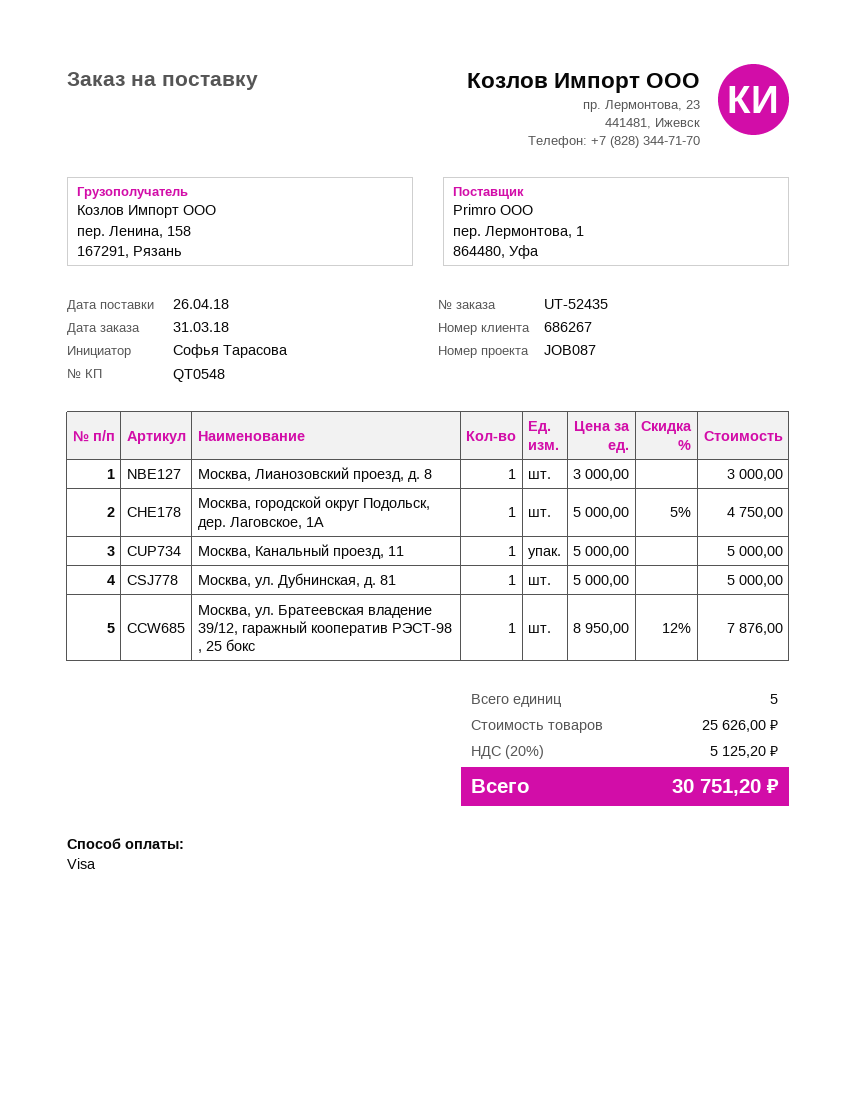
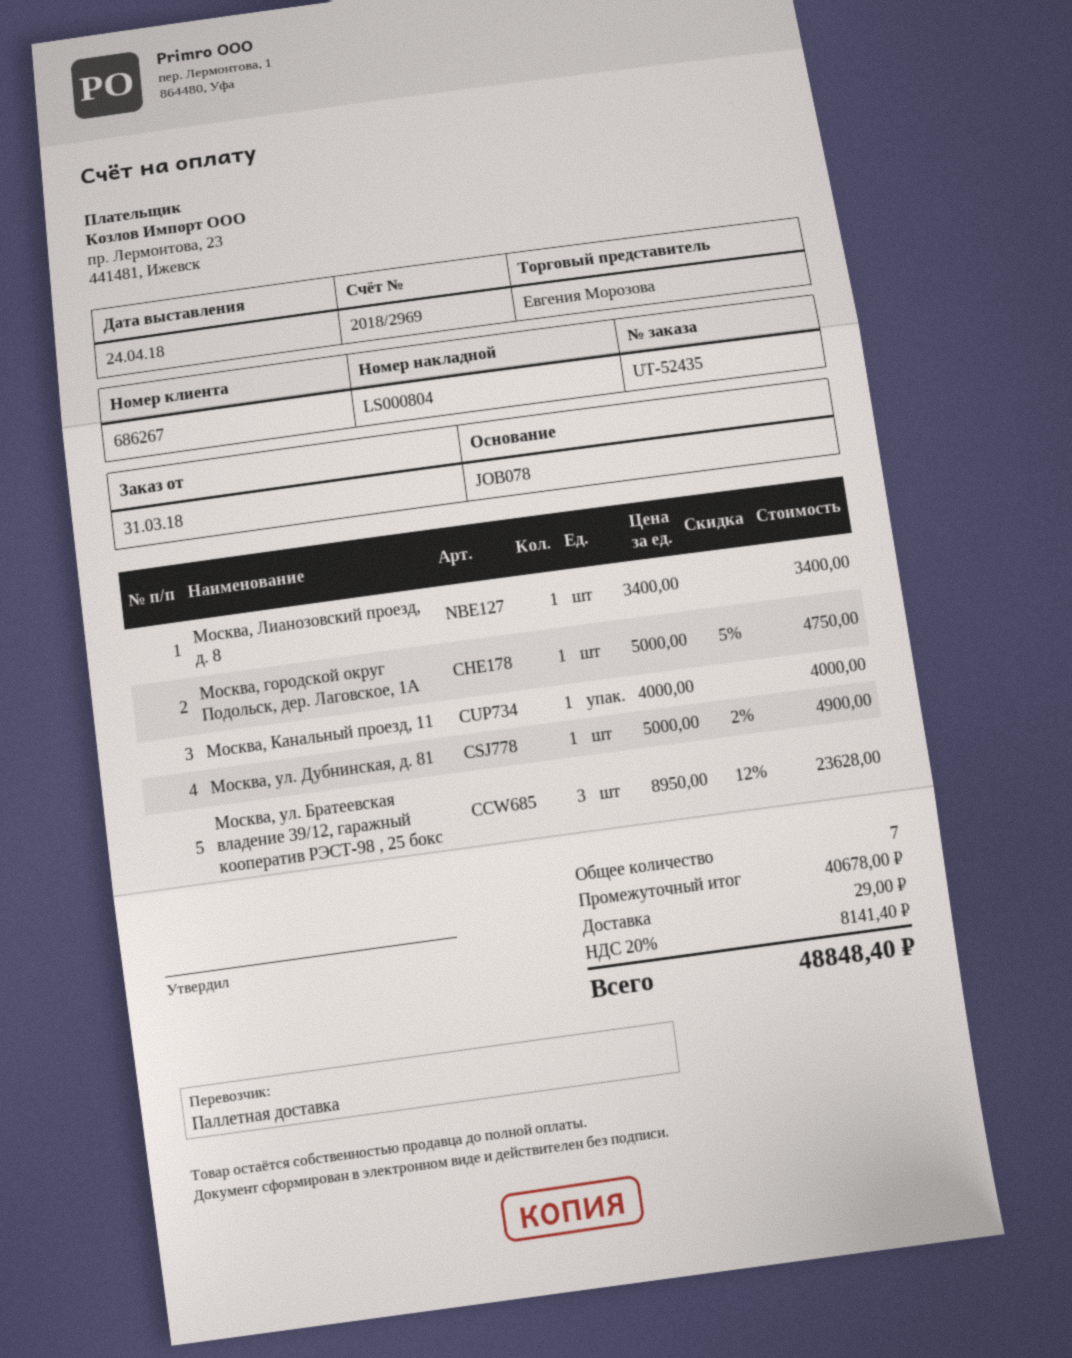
reference: JOB087 -> JOB078
Москва, Лианозовский проезд, д. 8: 1 x 3000.00 = 3000.00 -> 1 x 3400.00 = 3400.00
Москва, Канальный проезд, 11: 1 x 5000.00 = 5000.00 -> 1 x 4000.00 = 4000.00
Москва, ул. Дубнинская, д. 81: 1 x 5000.00 = 5000.00 -> 1 x 5000.00 - 2% = 4900.00
Москва, ул. Братеевская владение 39/12, гаражный кооператив РЭСТ-98 , 25 бокс: 1 x 8950.00 - 12% = 7876.00 -> 3 x 8950.00 - 12% = 23628.00
total quantity: 5 -> 7
subtotal: 25626.00 -> 40678.00
shipping: none -> 29.00
tax: 20% = 5125.20 -> 20% = 8141.40
total: 30751.20 -> 48848.40

